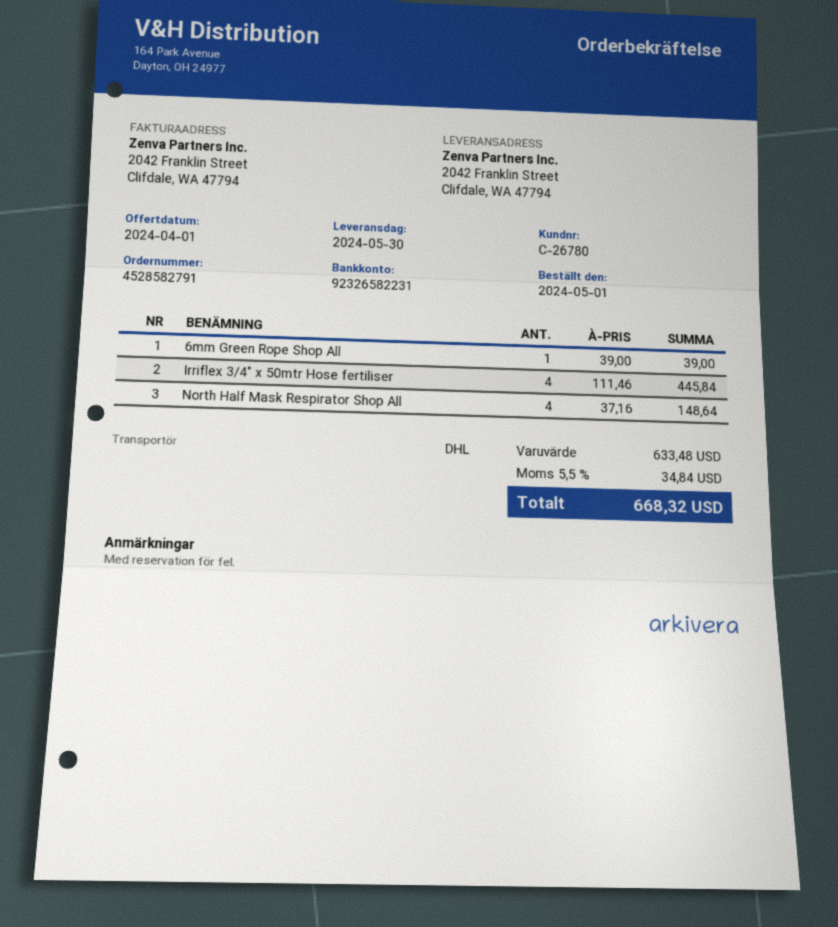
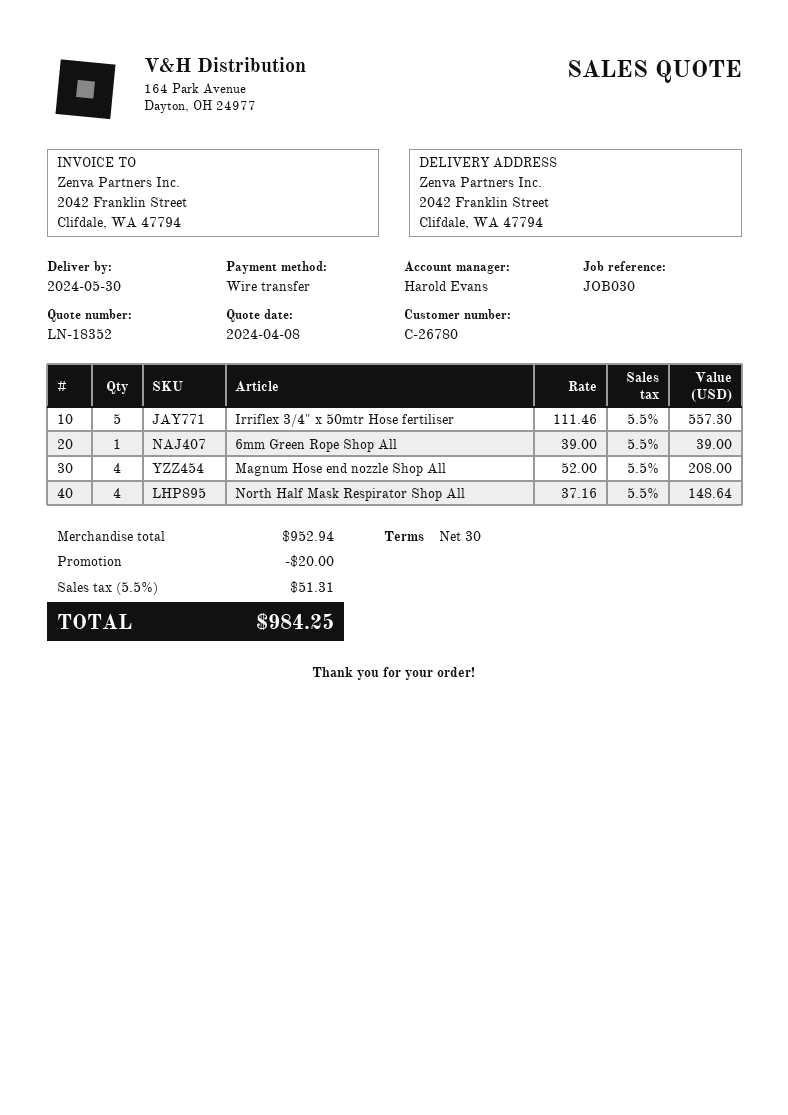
quote date: 2024-04-01 -> 2024-04-08
Irriflex 3/4" x 50mtr Hose fertiliser: 4 x 111.46 = 445.84 -> 5 x 111.46 = 557.30
Magnum Hose end nozzle Shop All: none -> 4 x 52.00 = 208.00
subtotal: 633.48 -> 952.94
discount: none -> 20.00
tax: 5.5% = 34.84 -> 5.5% = 51.31
total: 668.32 -> 984.25

